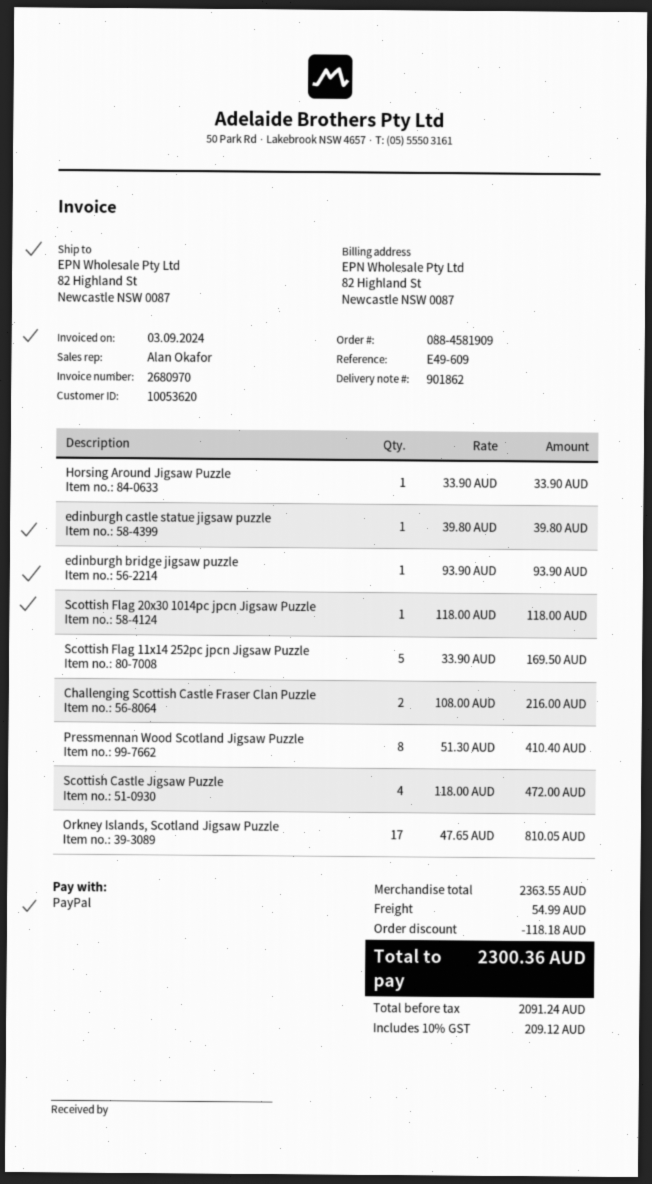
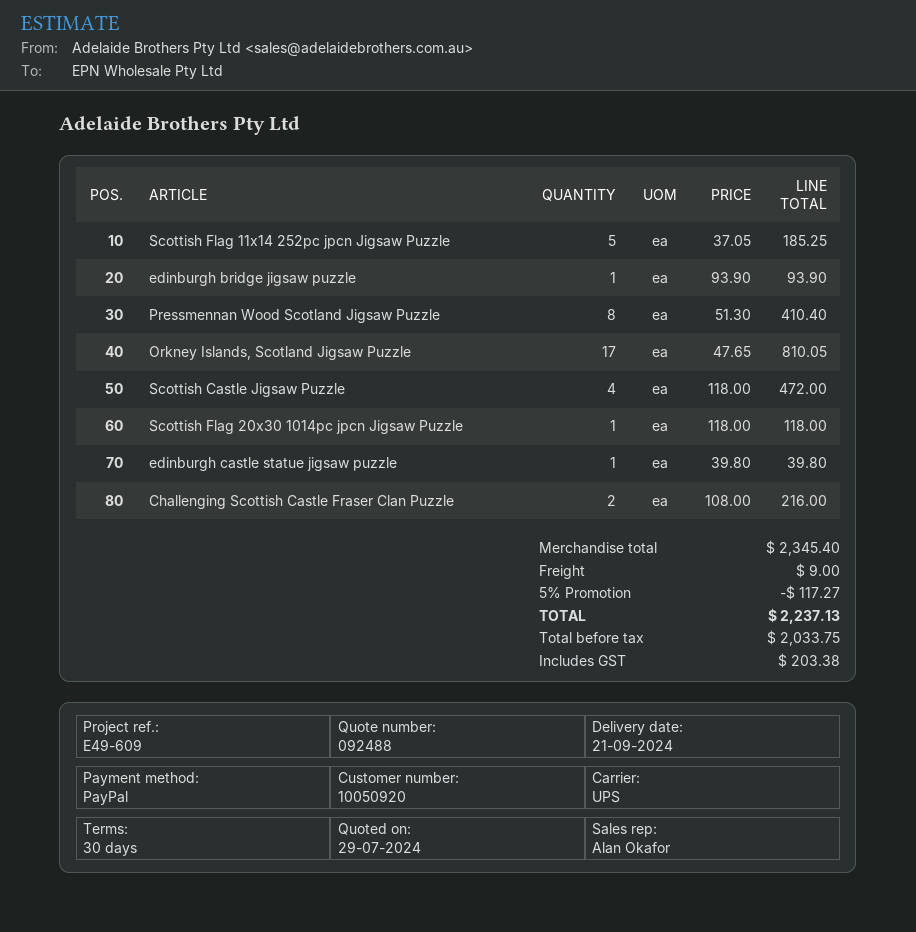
customer number: 10053620 -> 10050920
Horsing Around Jigsaw Puzzle: 1 x 33.90 = 33.90 -> none
Scottish Flag 11x14 252pc jpcn Jigsaw Puzzle: 5 x 33.90 = 169.50 -> 5 x 37.05 = 185.25
subtotal: 2363.55 -> 2345.40
discount: 118.18 -> 117.27
shipping: 54.99 -> 9.00
net: 2091.24 -> 2033.75
tax: 209.12 -> 203.38
total: 2300.36 -> 2237.13

